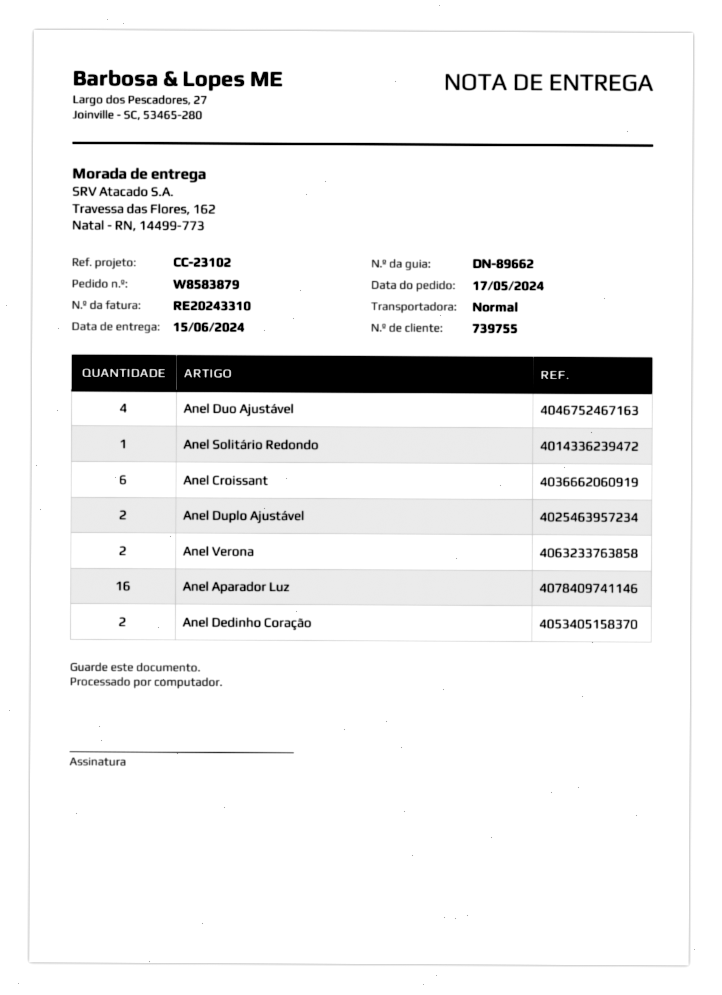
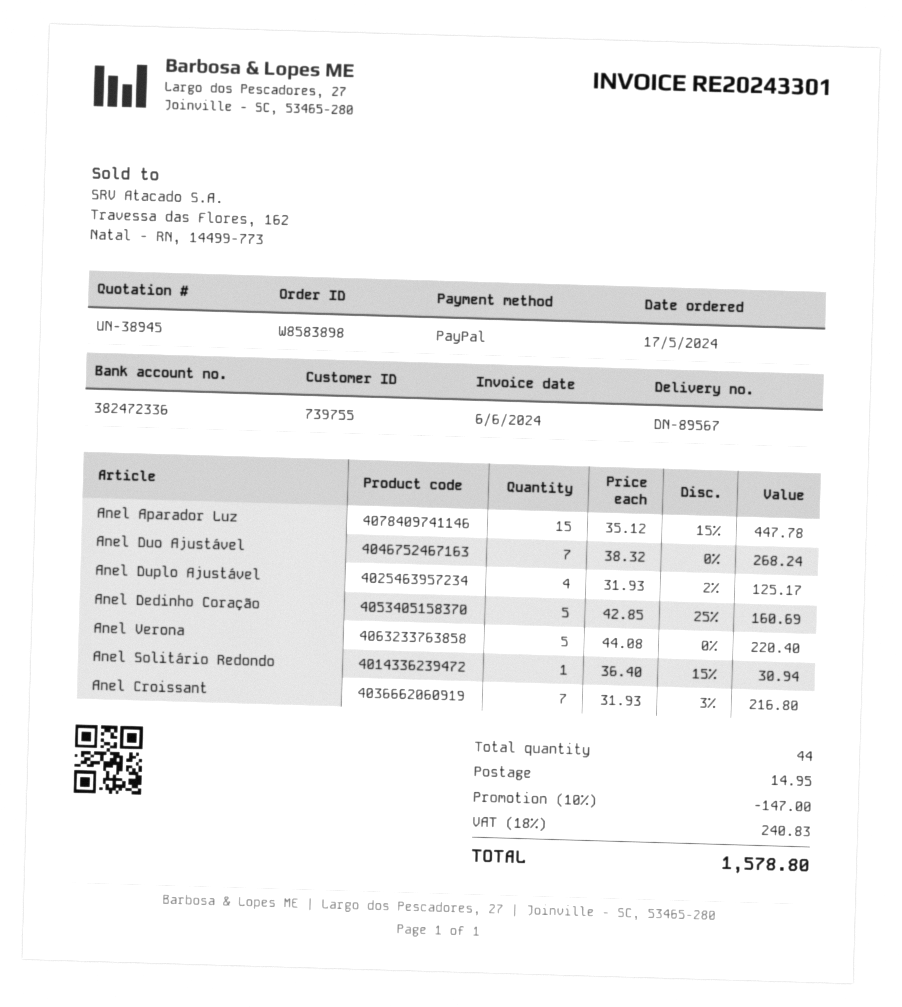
order number: W8583879 -> W8583898
delivery note number: DN-89662 -> DN-89567
invoice number: RE20243310 -> RE20243301
Anel Duo Ajustável: 4 -> 7
Anel Croissant: 6 -> 7
Anel Duplo Ajustável: 2 -> 4
Anel Verona: 2 -> 5
Anel Aparador Luz: 16 -> 15
Anel Dedinho Coração: 2 -> 5

